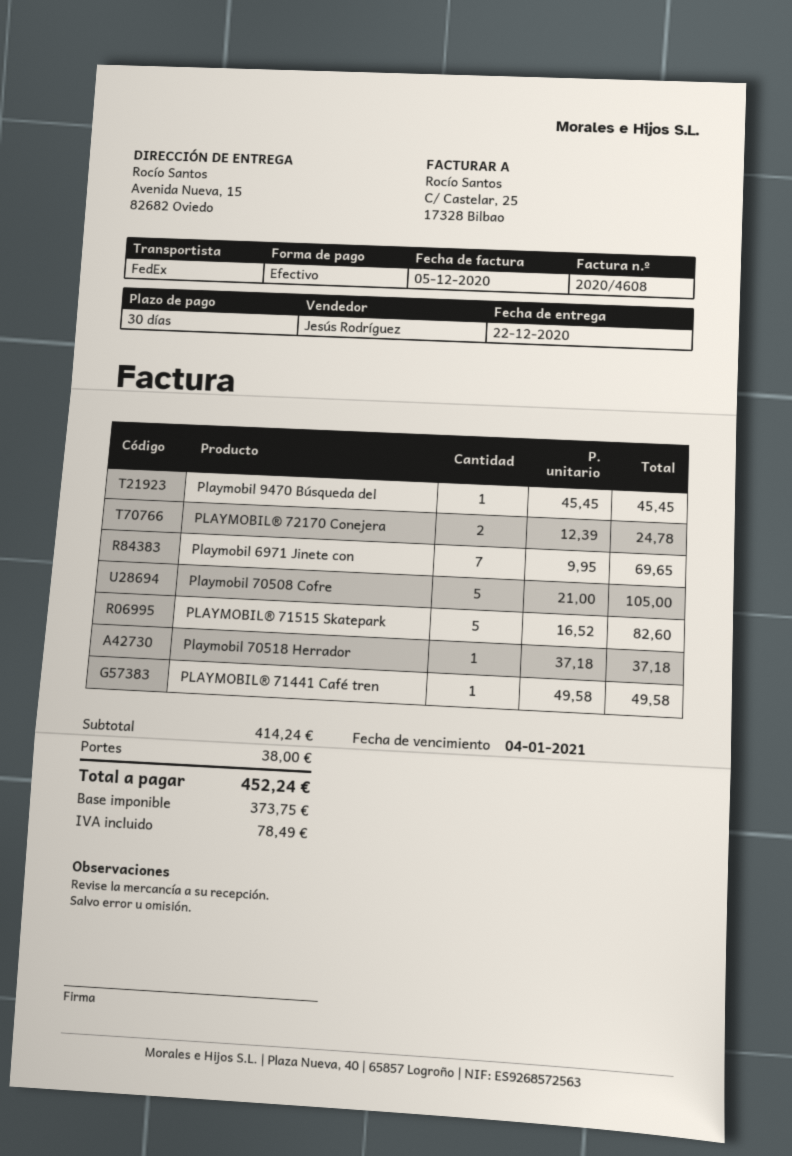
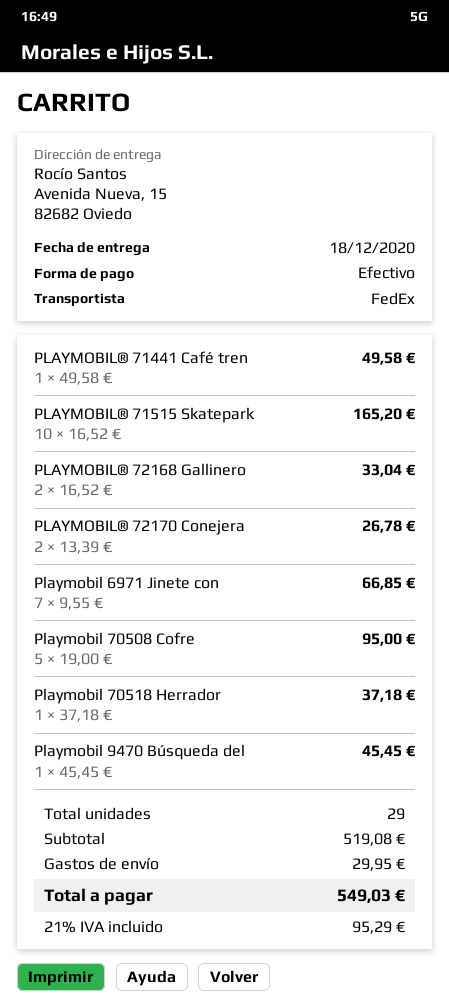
delivery date: 2020-12-22 -> 2020-12-18
PLAYMOBIL® 72170 Conejera: 2 x 12.39 = 24.78 -> 2 x 13.39 = 26.78
Playmobil 6971 Jinete con: 7 x 9.95 = 69.65 -> 7 x 9.55 = 66.85
Playmobil 70508 Cofre: 5 x 21.00 = 105.00 -> 5 x 19.00 = 95.00
PLAYMOBIL® 71515 Skatepark: 5 x 16.52 = 82.60 -> 10 x 16.52 = 165.20
PLAYMOBIL® 72168 Gallinero: none -> 2 x 16.52 = 33.04
subtotal: 414.24 -> 519.08
shipping: 38.00 -> 29.95
tax: 78.49 -> 95.29
total: 452.24 -> 549.03

